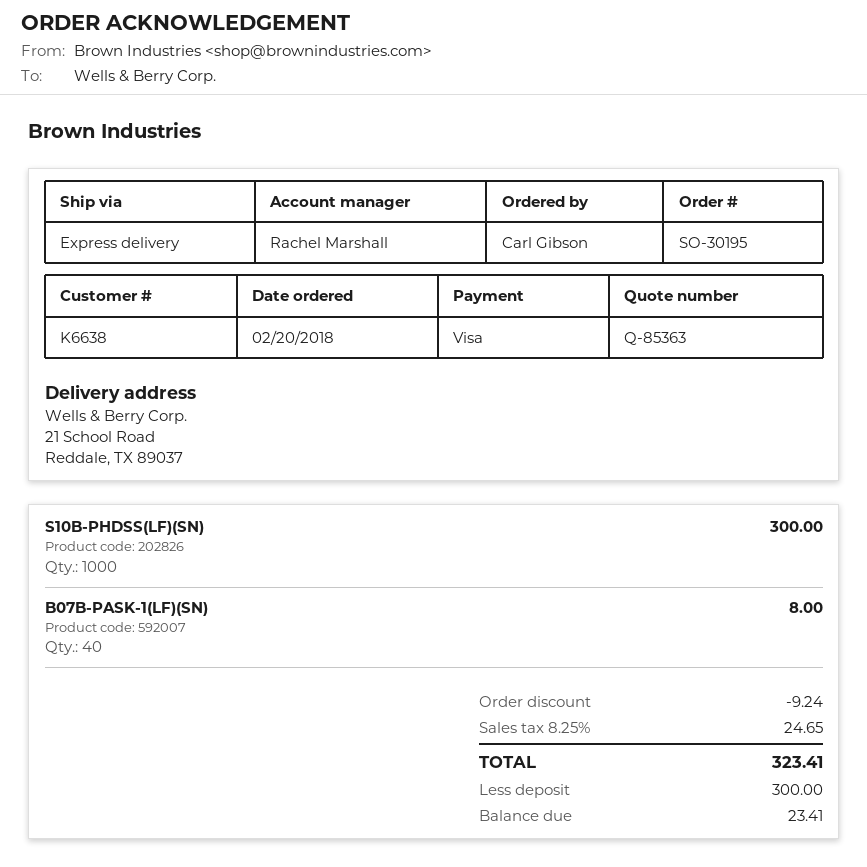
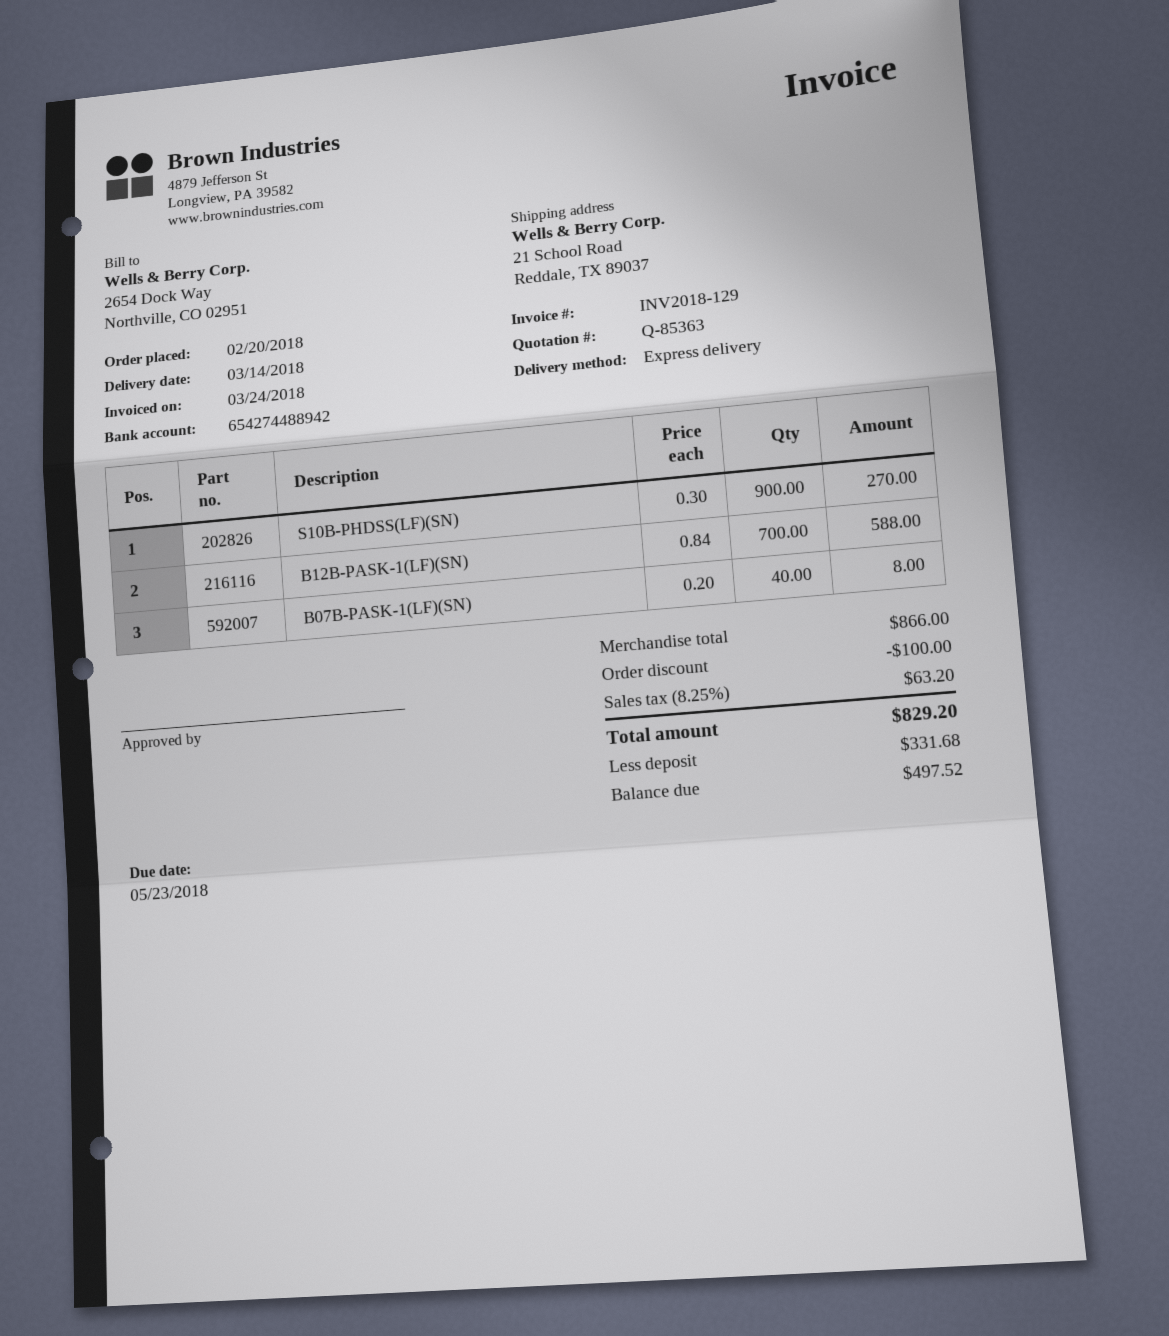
S10B-PHDSS(LF)(SN): 1000 for 300.00 -> 900 for 270.00
B12B-PASK-1(LF)(SN): none -> 700 for 588.00
discount: 9.24 -> 100.00
tax: 8.25% = 24.65 -> 8.25% = 63.20
total: 323.41 -> 829.20
deposit: 300.00 -> 331.68
balance: 23.41 -> 497.52

